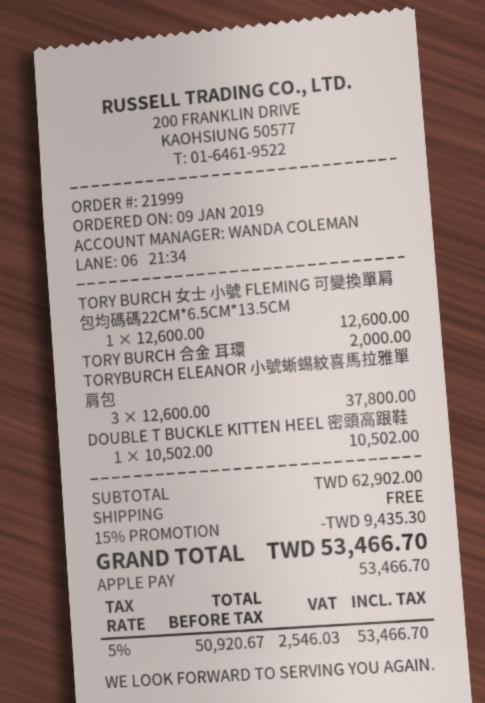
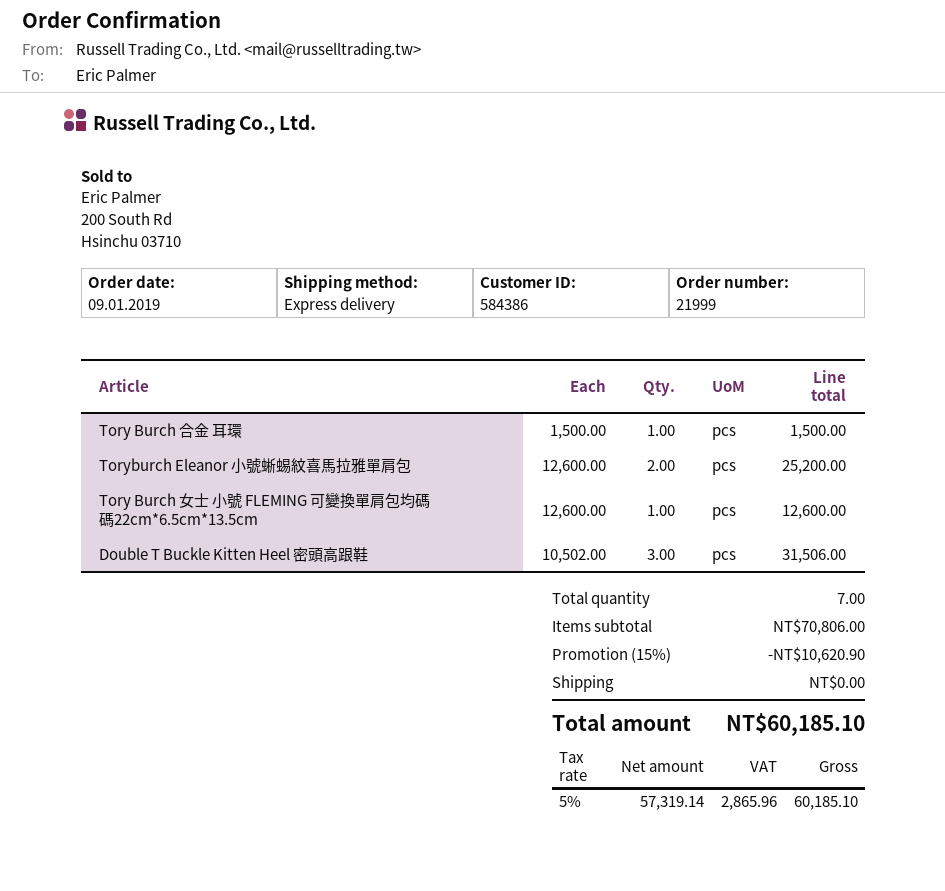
TORY BURCH 合金 耳環: 1 x 2000.00 = 2000.00 -> 1 x 1500.00 = 1500.00
TORYBURCH ELEANOR 小號蜥蜴紋喜馬拉雅單肩包: 3 x 12600.00 = 37800.00 -> 2 x 12600.00 = 25200.00
DOUBLE T BUCKLE KITTEN HEEL 密頭高跟鞋: 1 x 10502.00 = 10502.00 -> 3 x 10502.00 = 31506.00
subtotal: 62902.00 -> 70806.00
discount: 15% = 9435.30 -> 15% = 10620.90
net: 50920.67 -> 57319.14
tax: 5% = 2546.03 -> 5% = 2865.96
total: 53466.70 -> 60185.10

